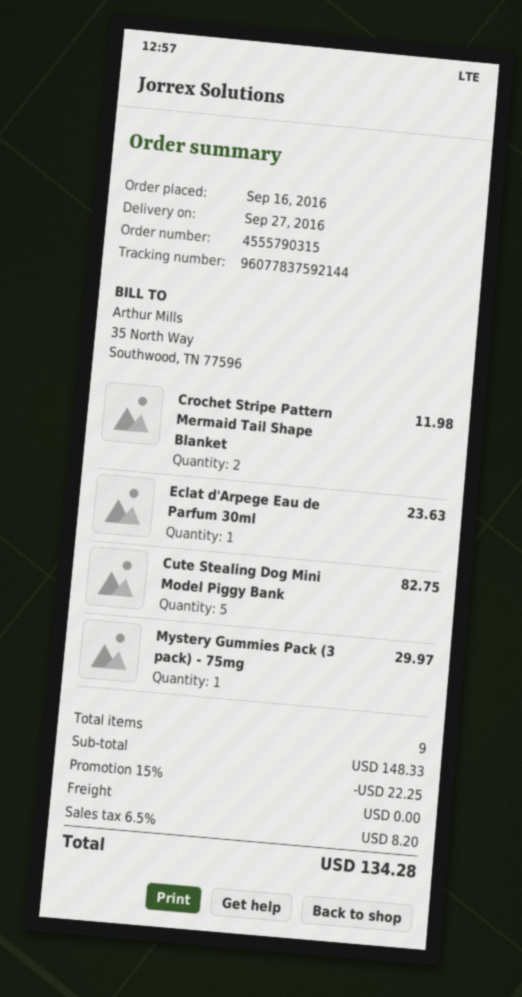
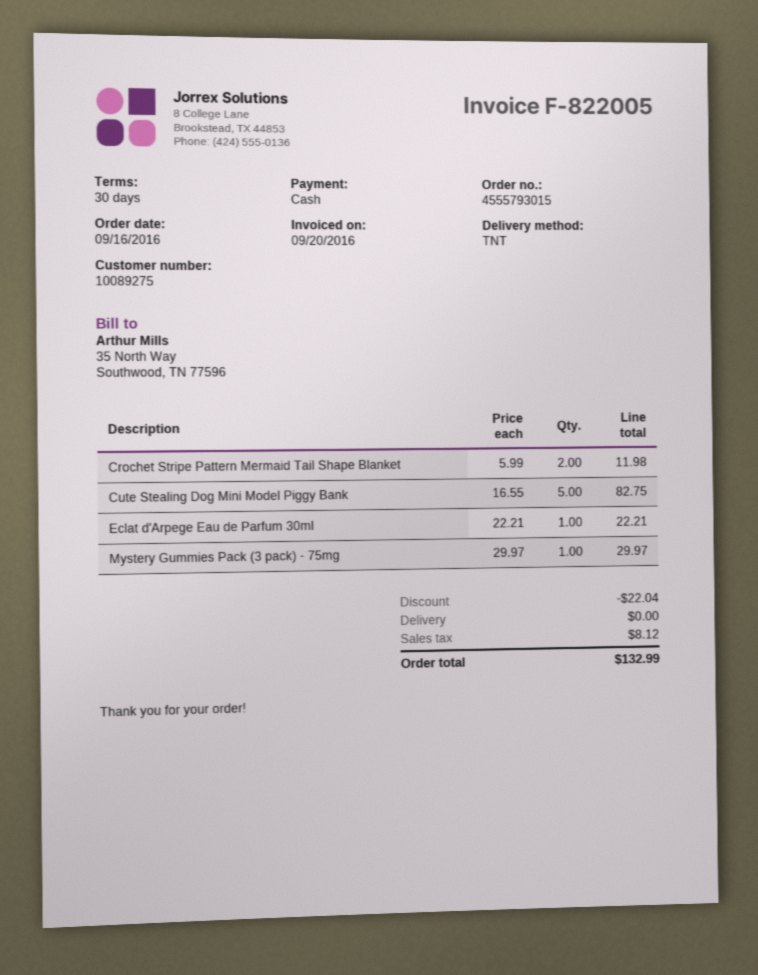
order number: 4555790315 -> 4555793015
Eclat d'Arpege Eau de Parfum 30ml: 1 for 23.63 -> 1 for 22.21
discount: 22.25 -> 22.04
tax: 8.20 -> 8.12
total: 134.28 -> 132.99

